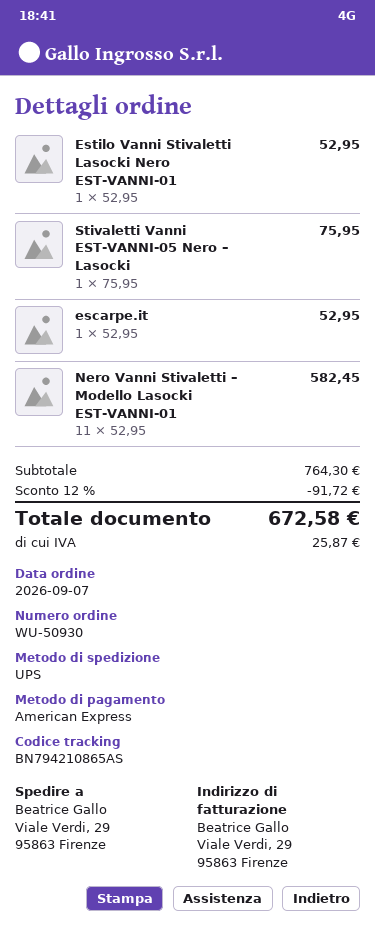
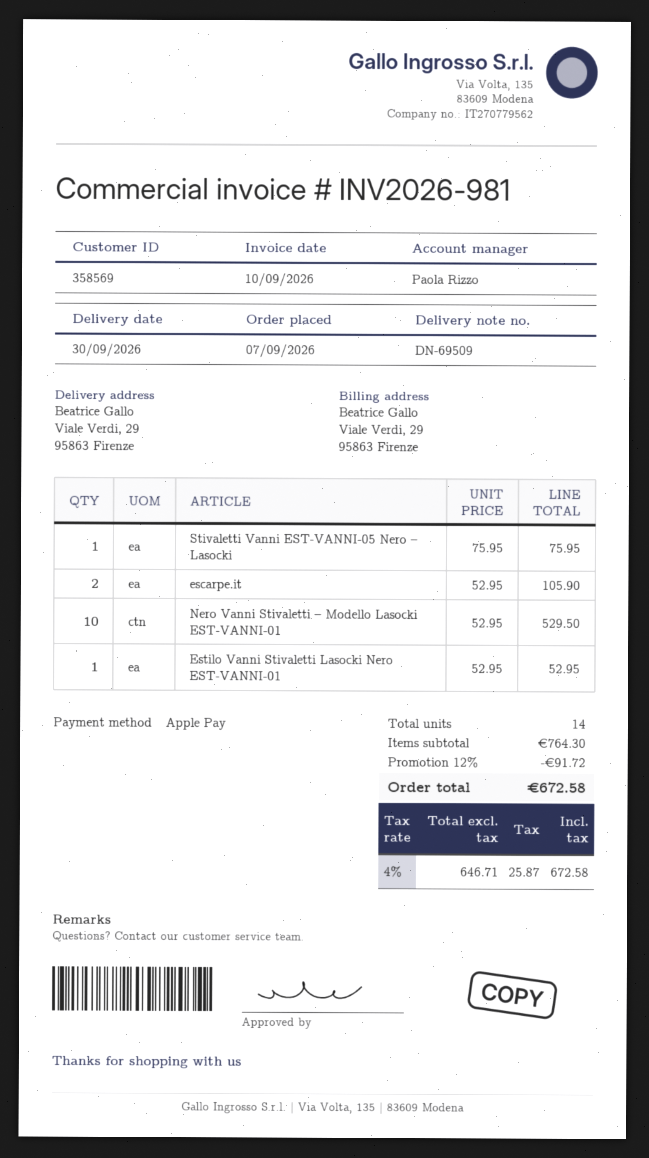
payment method: American Express -> Apple Pay
escarpe.it: 1 x 52.95 = 52.95 -> 2 x 52.95 = 105.90
Nero Vanni Stivaletti – Modello Lasocki EST‑VANNI‑01: 11 x 52.95 = 582.45 -> 10 x 52.95 = 529.50

